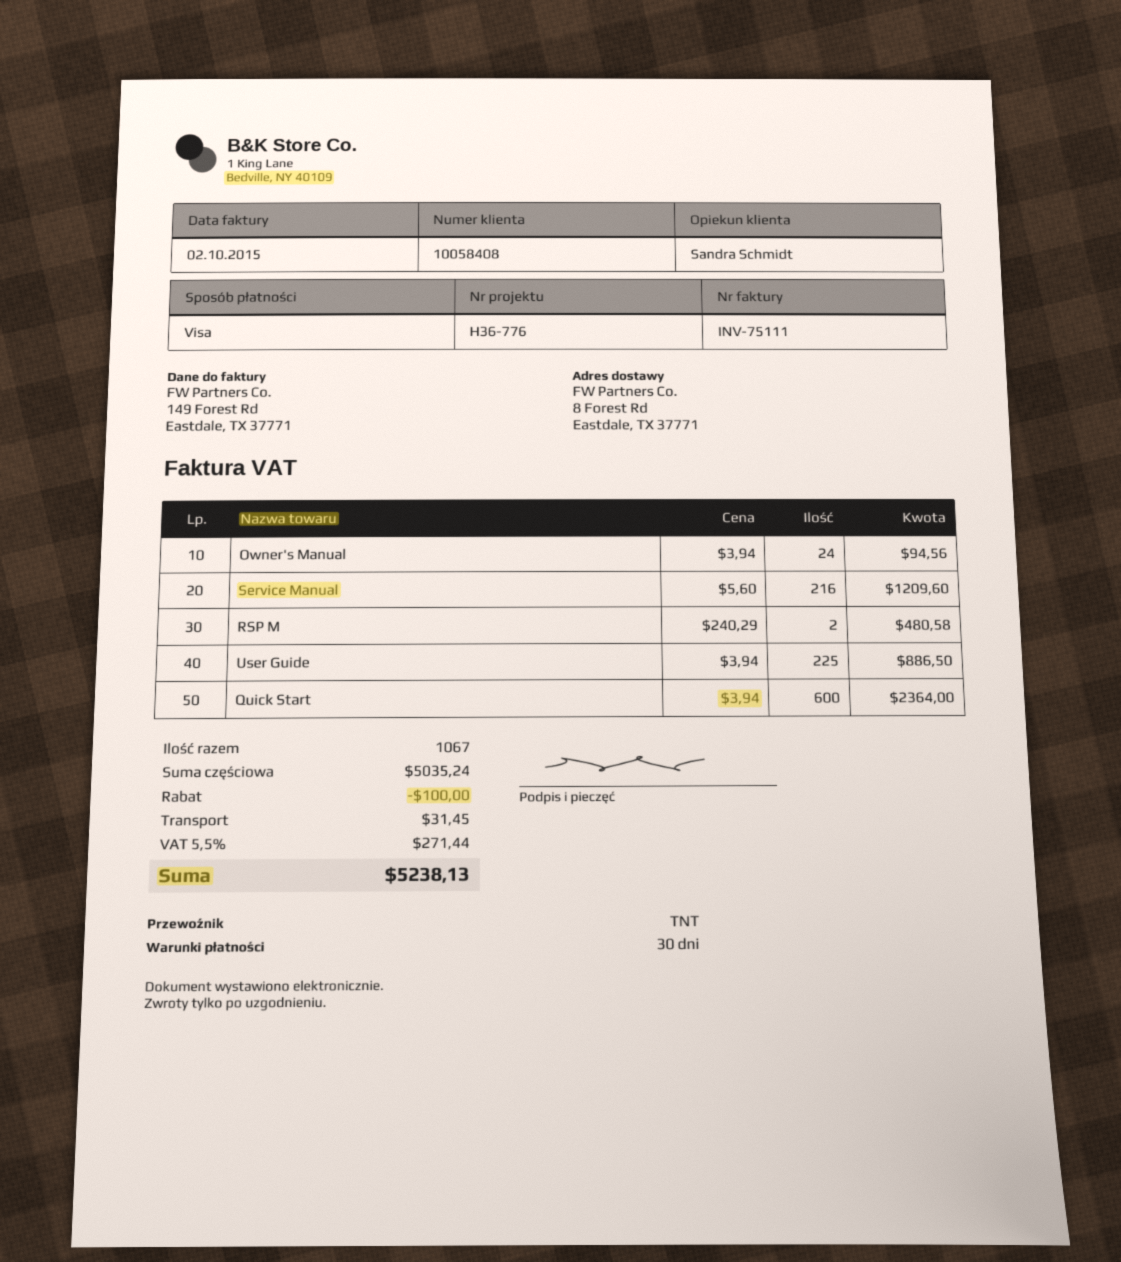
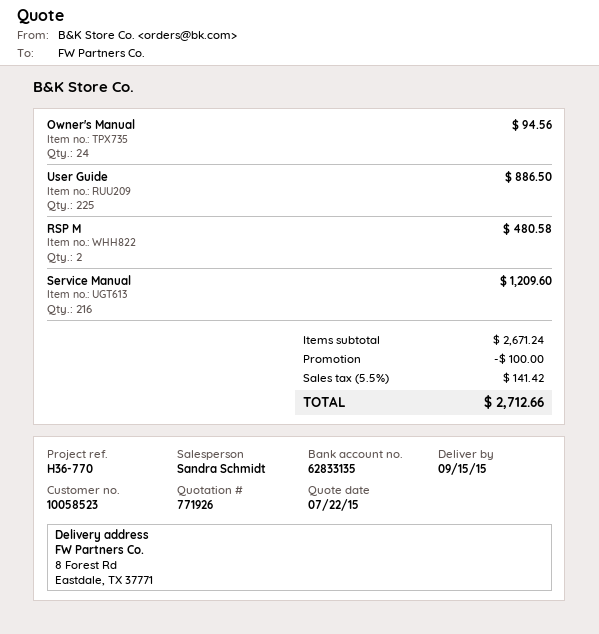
customer number: 10058408 -> 10058523
reference: H36-776 -> H36-770
Quick Start: 600 for 2364.00 -> none
subtotal: 5035.24 -> 2671.24
shipping: 31.45 -> none
tax: 5.5% = 271.44 -> 5.5% = 141.42
total: 5238.13 -> 2712.66

